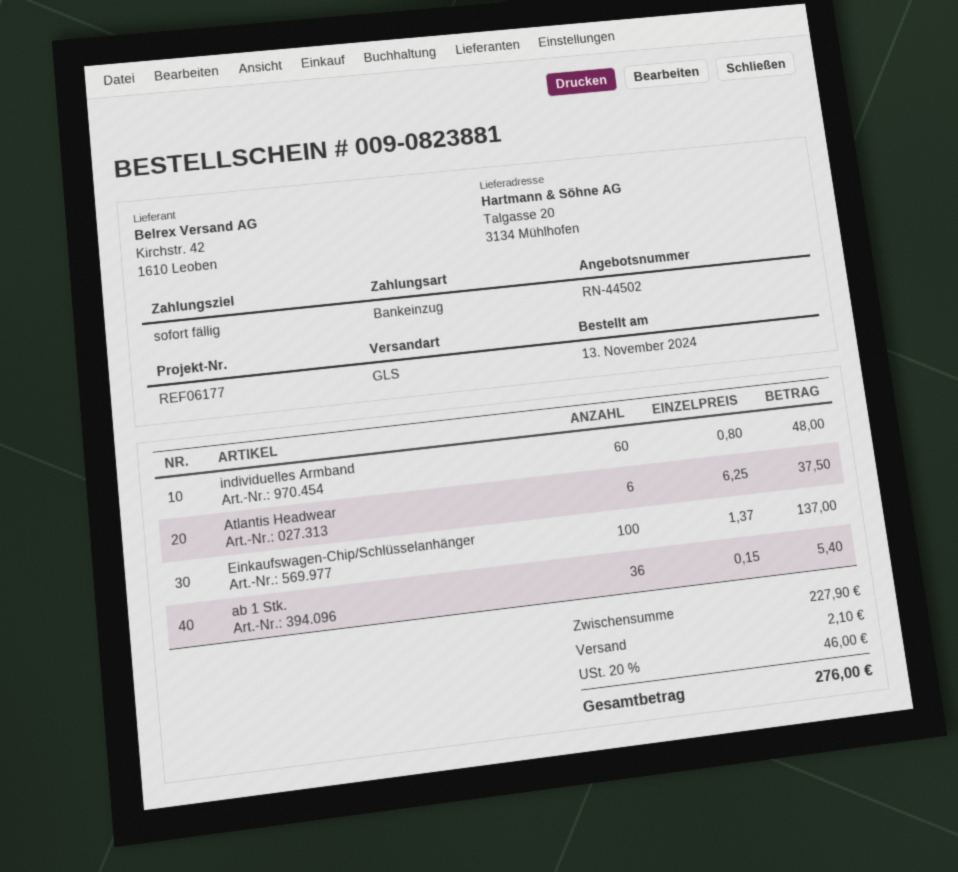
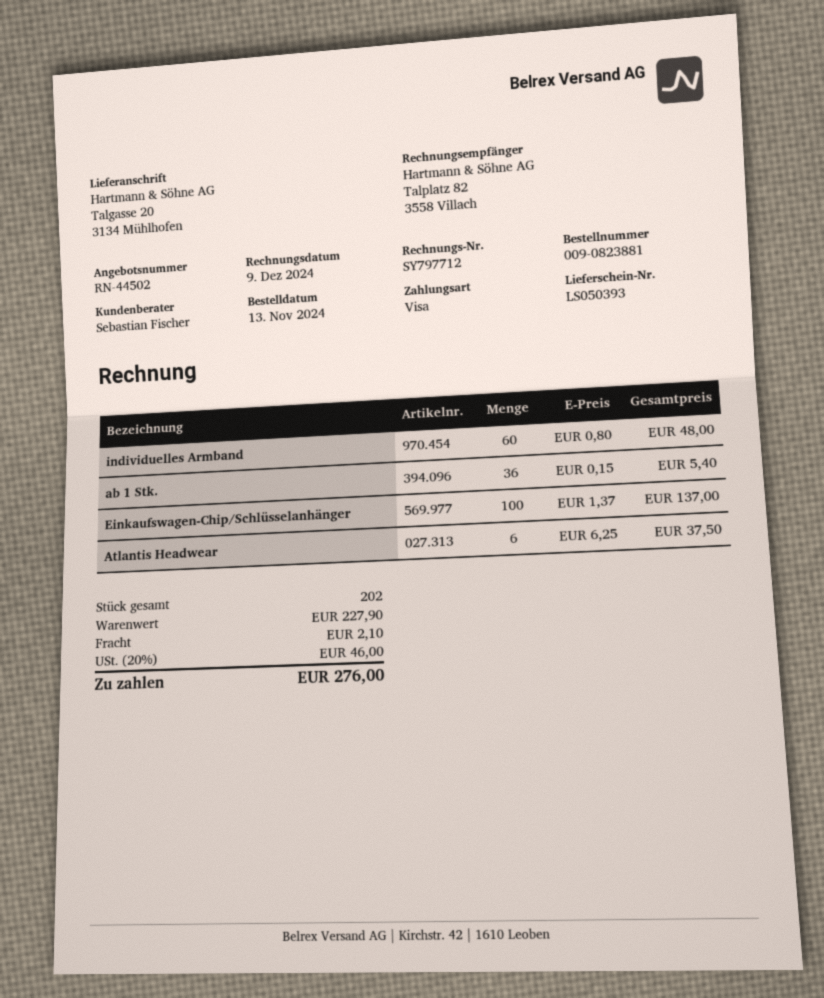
payment method: direct debit -> Visa

